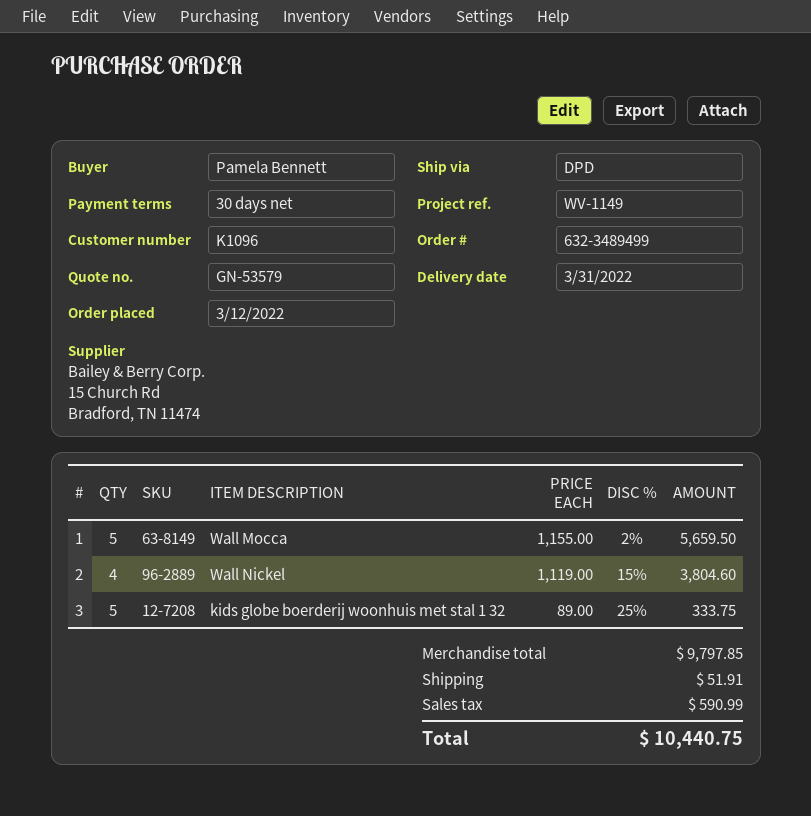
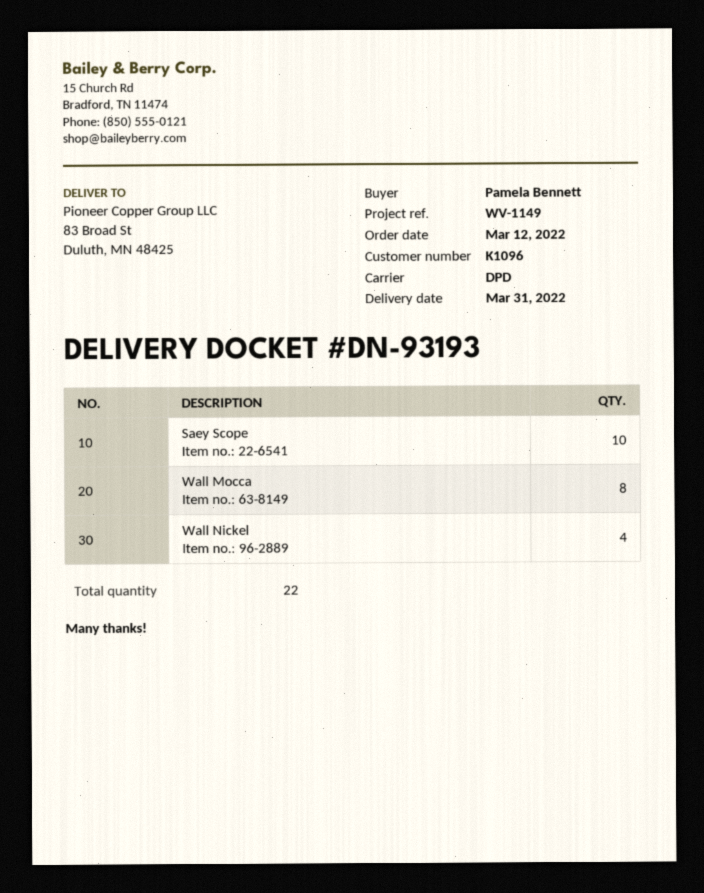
Wall Mocca: 5 -> 8
kids globe boerderij woonhuis met stal 1 32: 5 -> none
Saey Scope: none -> 10

